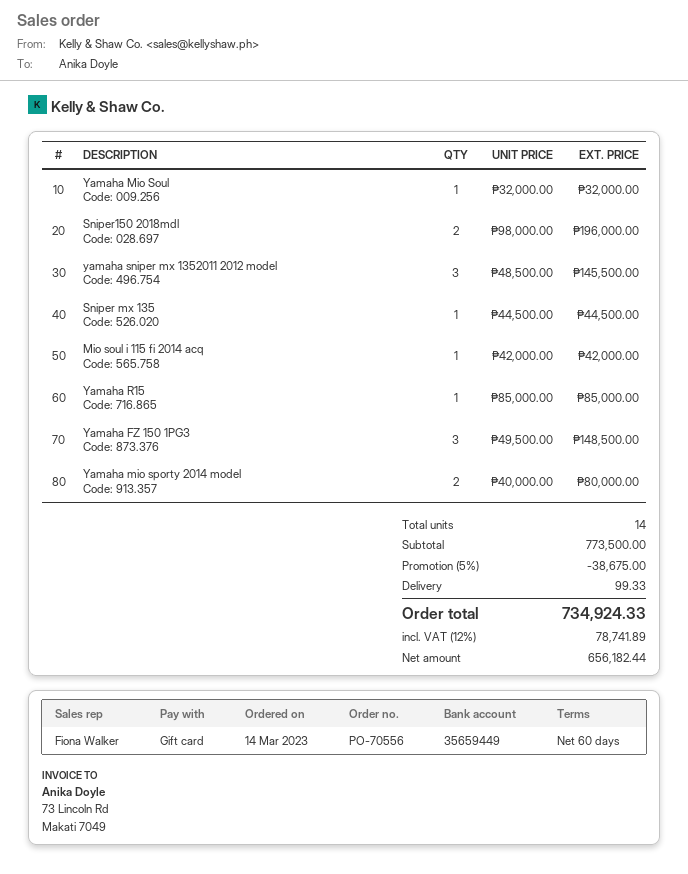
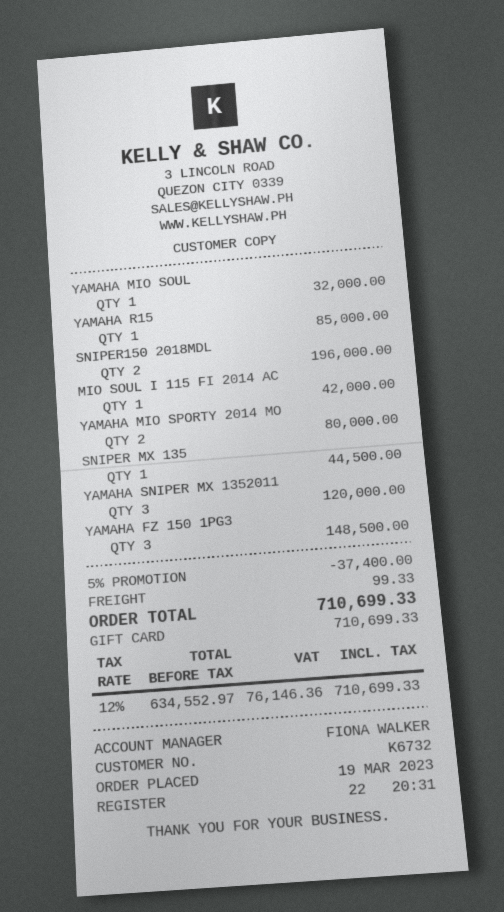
order date: 2023-03-14 -> 2023-03-19
yamaha sniper mx 1352011 2012 model: 3 for 145500.00 -> 3 for 120000.00
discount: 5% = 38675.00 -> 5% = 37400.00
net: 656182.44 -> 634552.97
tax: 12% = 78741.89 -> 12% = 76146.36
total: 734924.33 -> 710699.33

